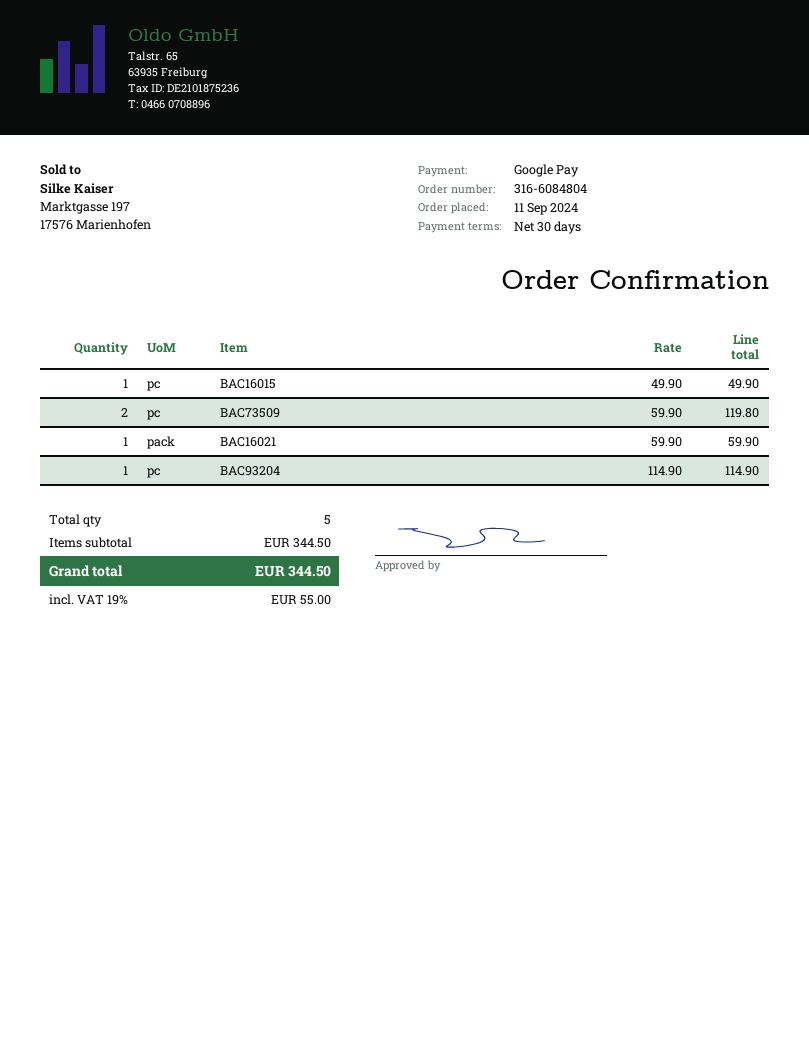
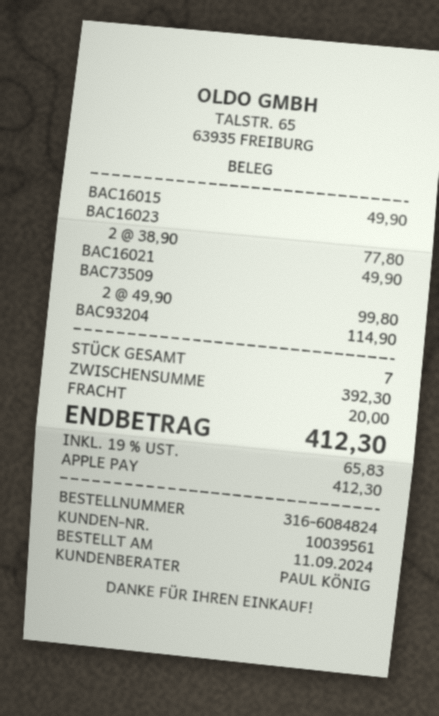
order number: 316-6084804 -> 316-6084824
payment method: Google Pay -> Apple Pay
BAC73509: 2 x 59.90 = 119.80 -> 2 x 49.90 = 99.80
BAC16021: 1 x 59.90 = 59.90 -> 1 x 49.90 = 49.90
BAC16023: none -> 2 x 38.90 = 77.80
total quantity: 5 -> 7
subtotal: 344.50 -> 392.30
shipping: none -> 20.00
tax: 19% = 55.00 -> 19% = 65.83
total: 344.50 -> 412.30

